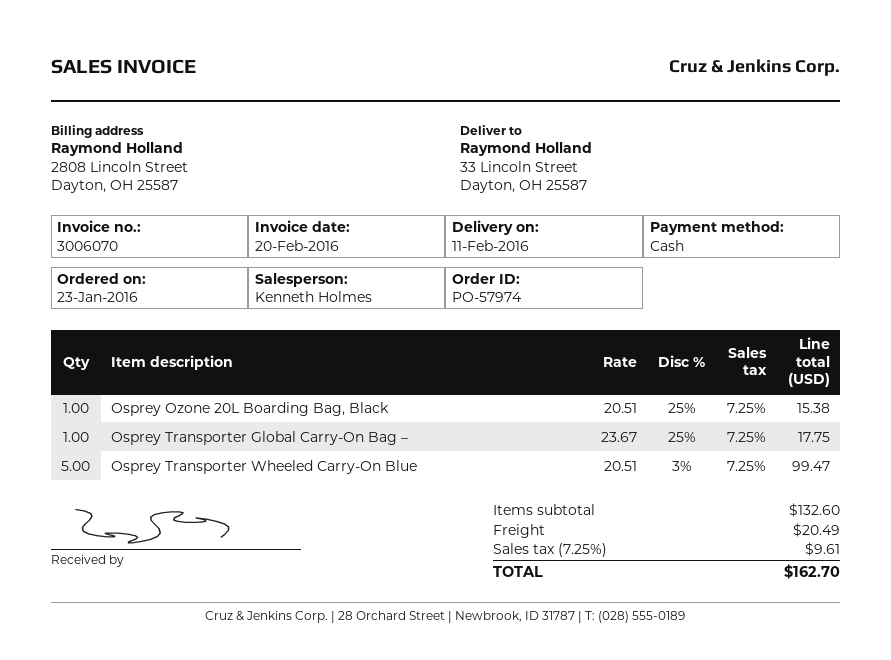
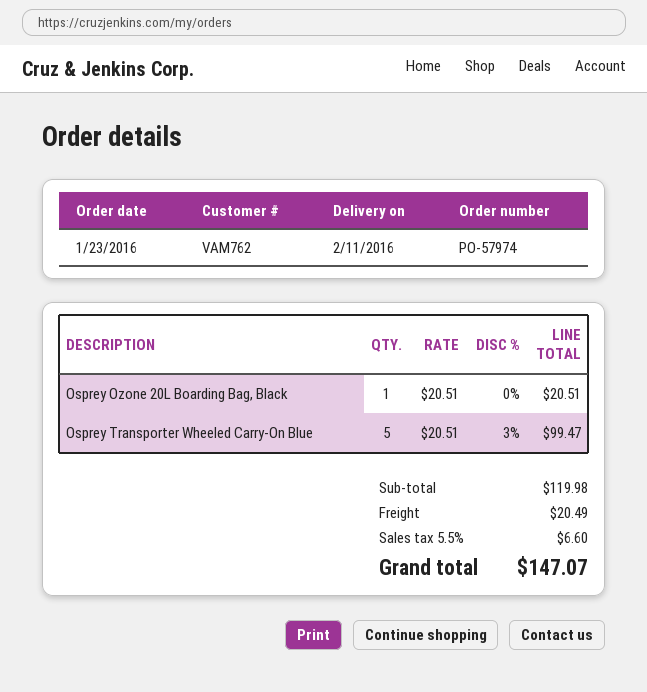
Osprey Ozone 20L Boarding Bag, Black: 1 x 20.51 - 25% = 15.38 -> 1 x 20.51 = 20.51
Osprey Transporter Global Carry-On Bag –: 1 x 23.67 - 25% = 17.75 -> none
subtotal: 132.60 -> 119.98
tax: 7.25% = 9.61 -> 5.5% = 6.60
total: 162.70 -> 147.07

